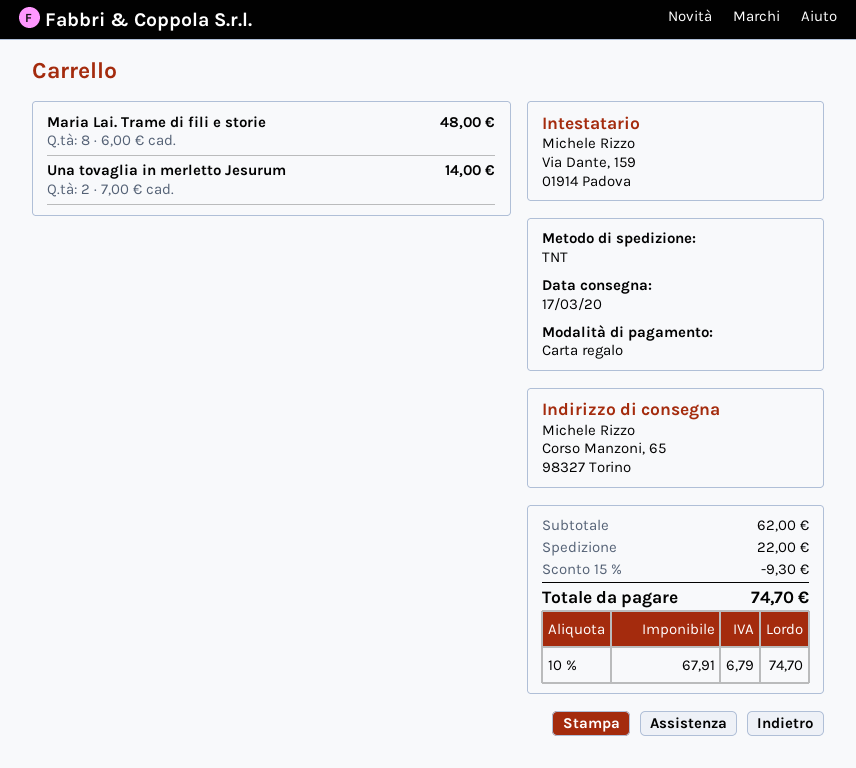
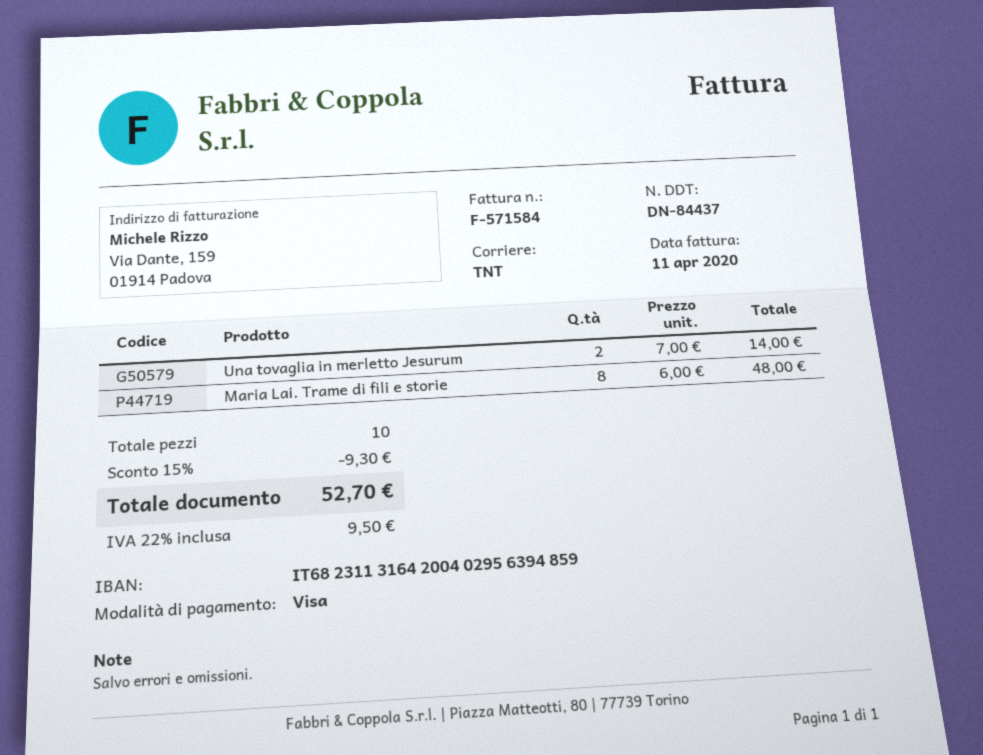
payment method: gift card -> Visa
shipping: 22.00 -> none
tax: 10% = 6.79 -> 22% = 9.50
total: 74.70 -> 52.70

